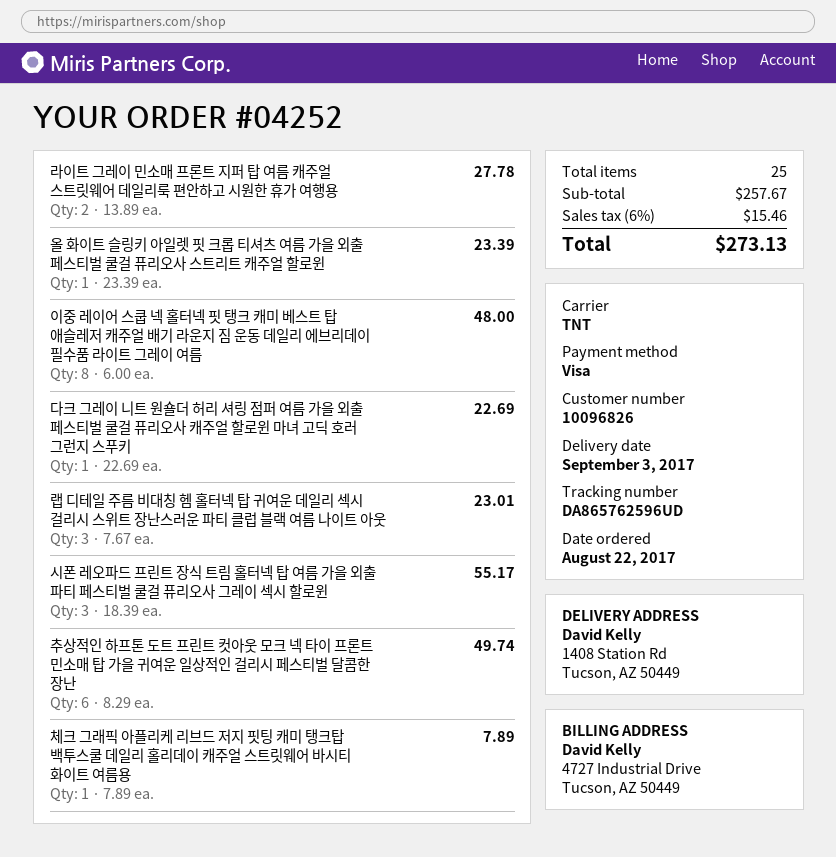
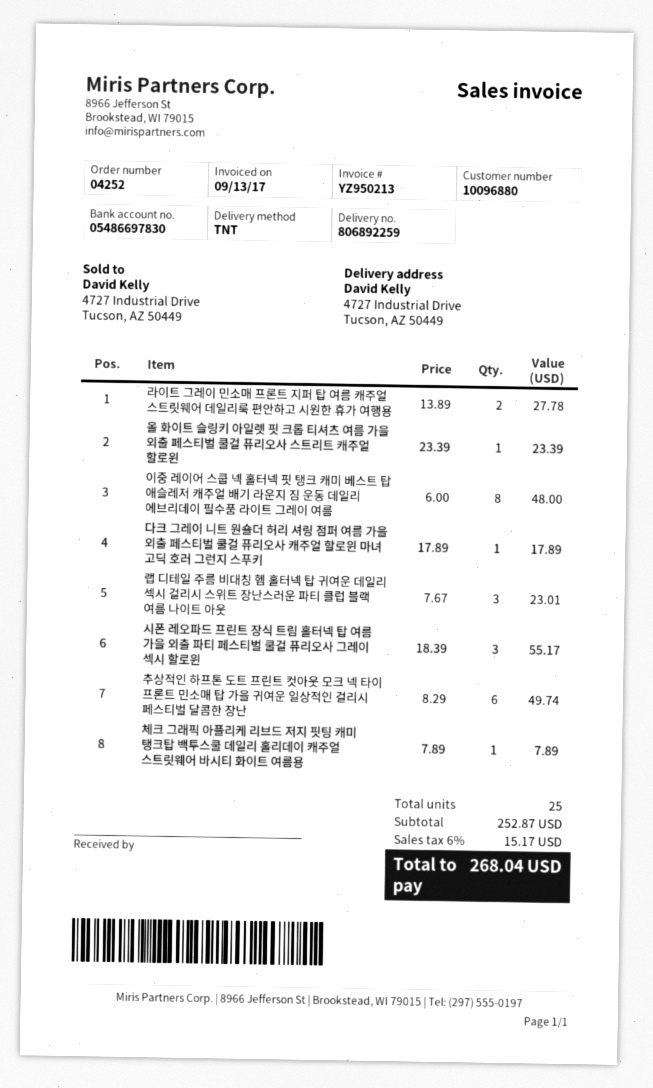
customer number: 10096826 -> 10096880
ship to: 1408 Station Rd, Tucson, AZ 50449 -> 4727 Industrial Drive, Tucson, AZ 50449
다크 그레이 니트 원숄더 허리 셔링 점퍼 여름 가을 외출 페스티벌 쿨걸 퓨리오사 캐주얼 할로윈 마녀 고딕 호러 그런지 스푸키: 1 x 22.69 = 22.69 -> 1 x 17.89 = 17.89
subtotal: 257.67 -> 252.87
tax: 6% = 15.46 -> 6% = 15.17
total: 273.13 -> 268.04

